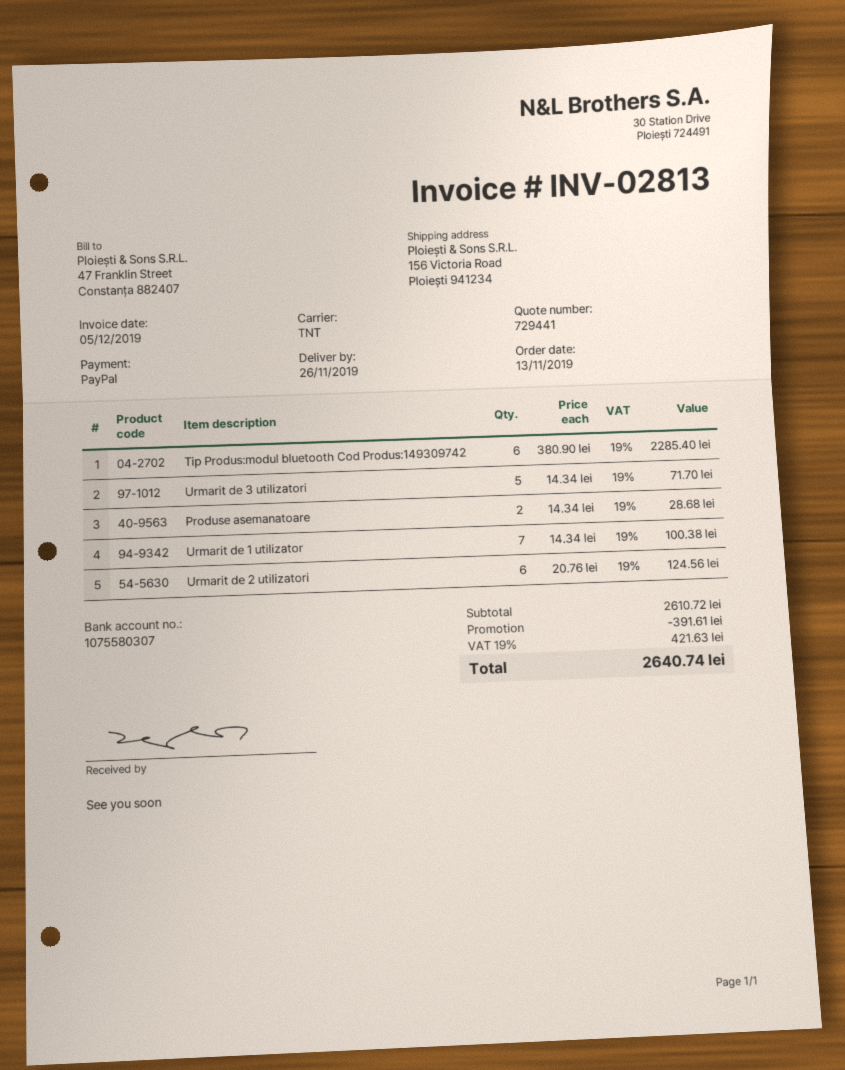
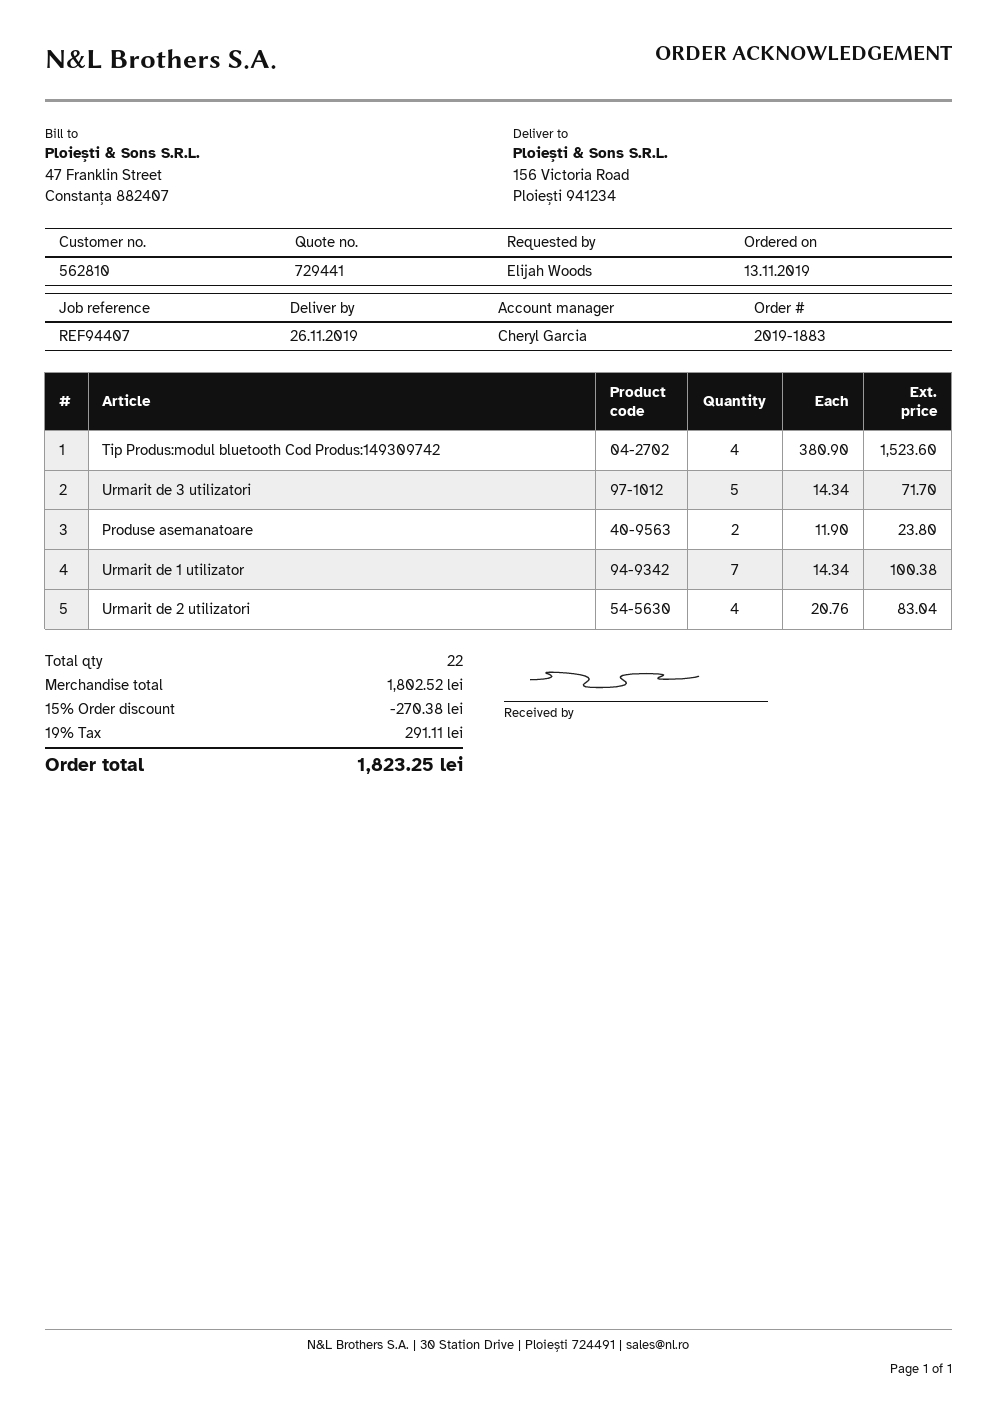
Tip Produs:modul bluetooth Cod Produs:149309742: 6 x 380.90 = 2285.40 -> 4 x 380.90 = 1523.60
Produse asemanatoare: 2 x 14.34 = 28.68 -> 2 x 11.90 = 23.80
Urmarit de 2 utilizatori: 6 x 20.76 = 124.56 -> 4 x 20.76 = 83.04
subtotal: 2610.72 -> 1802.52
discount: 391.61 -> 270.38
tax: 19% = 421.63 -> 19% = 291.11
total: 2640.74 -> 1823.25

